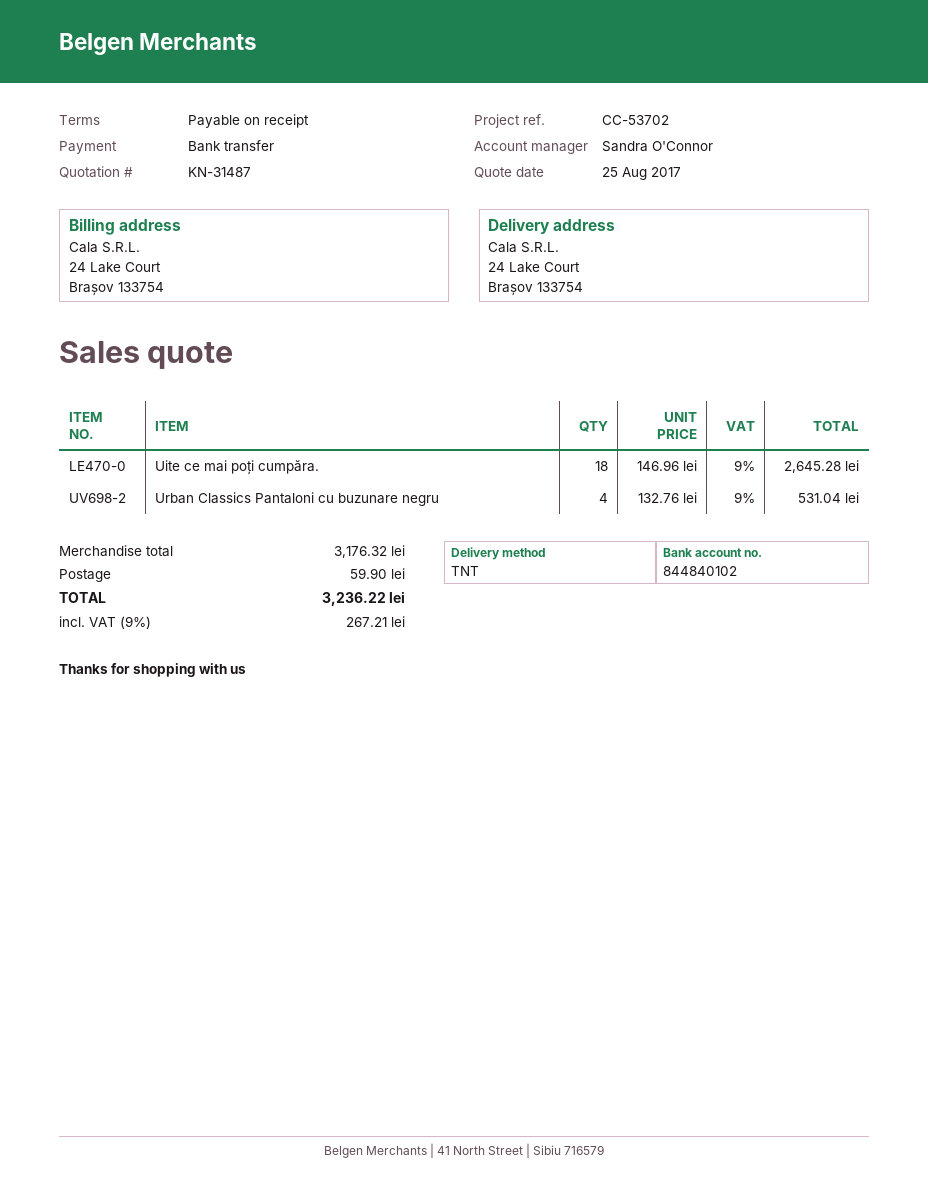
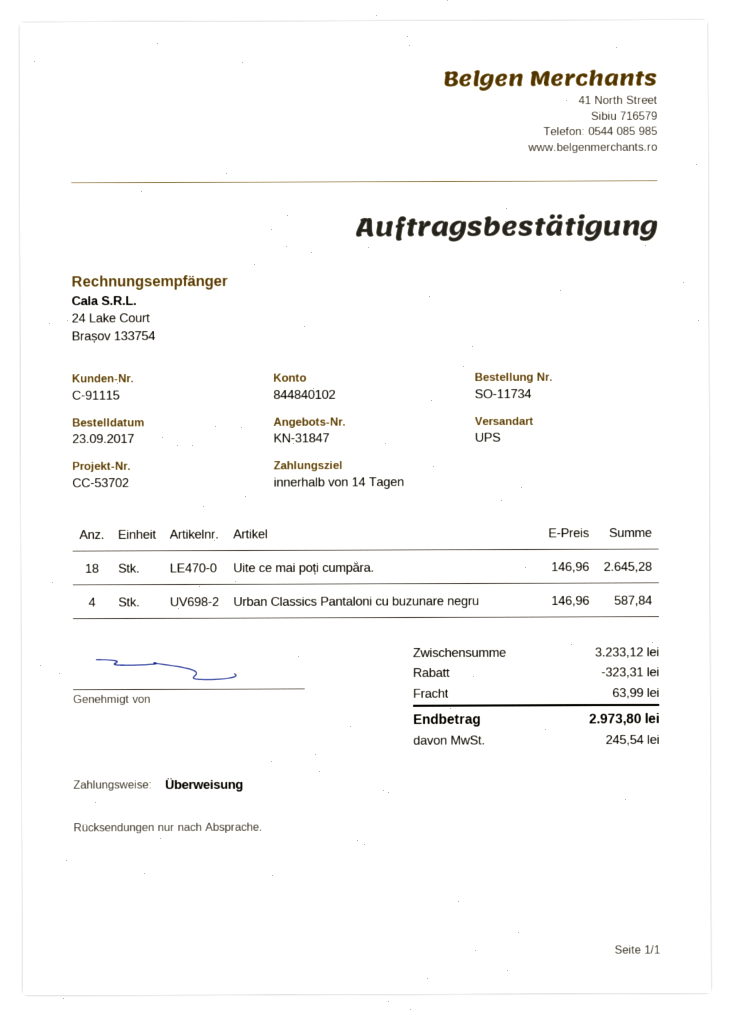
quote number: KN-31487 -> KN-31847
payment terms: on receipt -> 14 days
shipping method: TNT -> UPS
Urban Classics Pantaloni cu buzunare negru: 4 x 132.76 = 531.04 -> 4 x 146.96 = 587.84
subtotal: 3176.32 -> 3233.12
discount: none -> 323.31
shipping: 59.90 -> 63.99
tax: 267.21 -> 245.54
total: 3236.22 -> 2973.80

